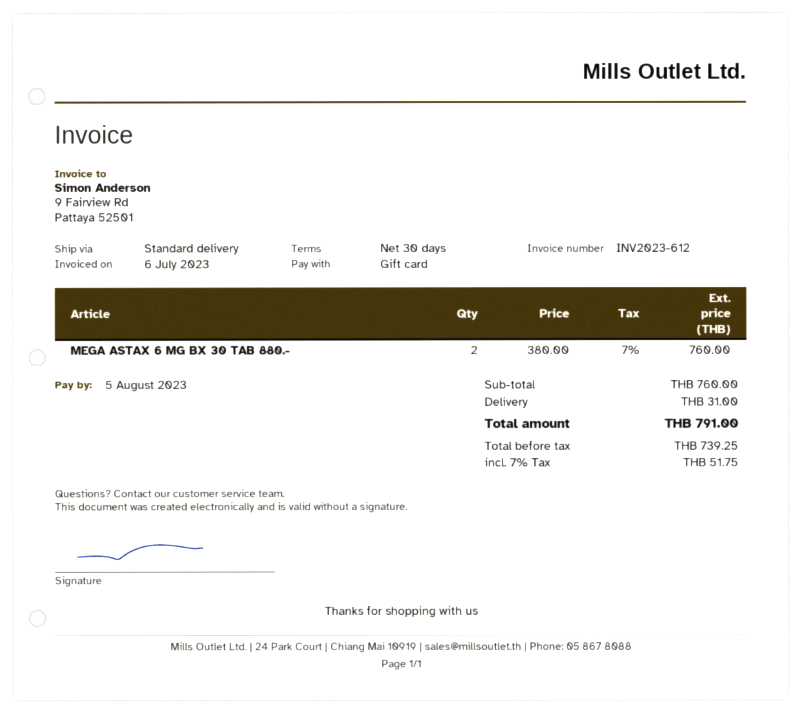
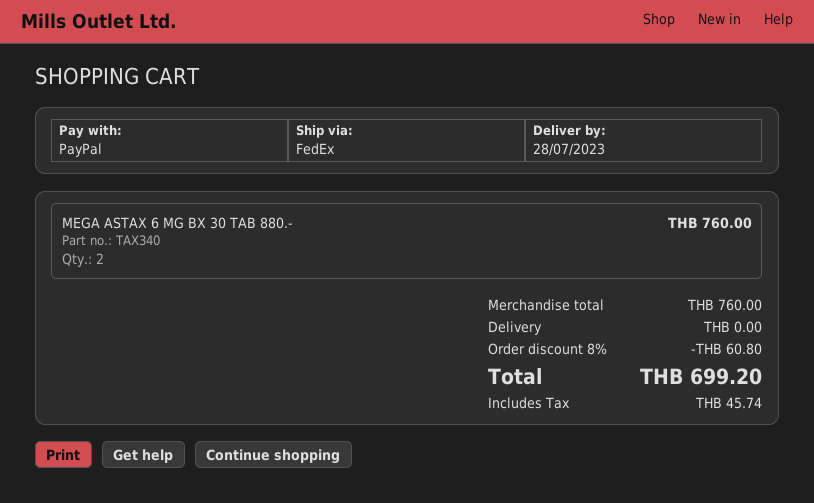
payment method: gift card -> PayPal
shipping method: standard -> FedEx
discount: none -> 8% = 60.80
shipping: 31.00 -> 0.00
tax: 51.75 -> 45.74
total: 791.00 -> 699.20

